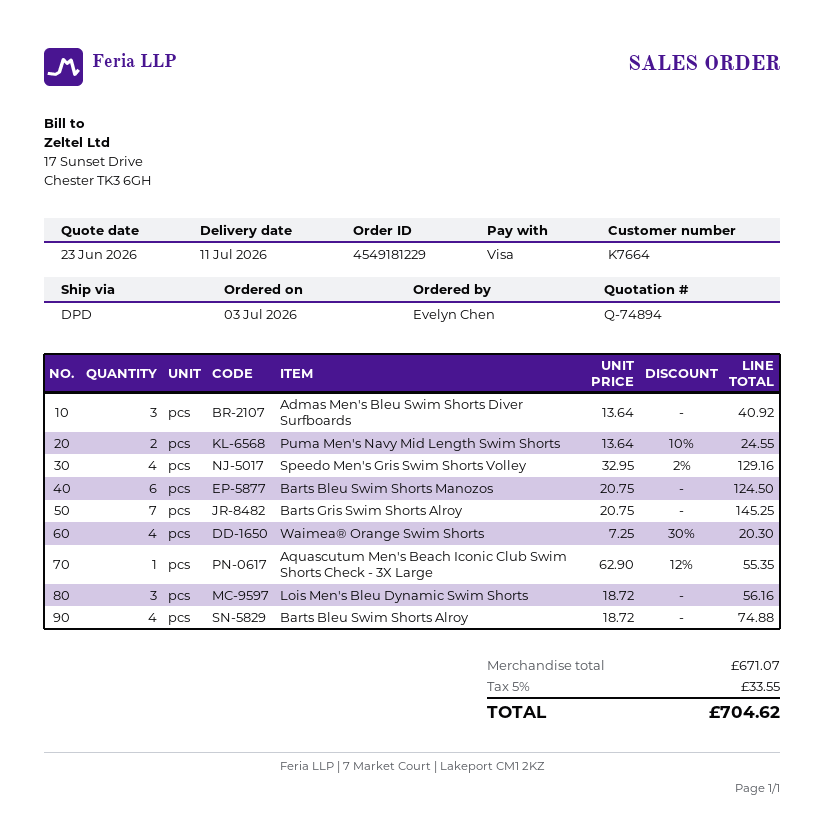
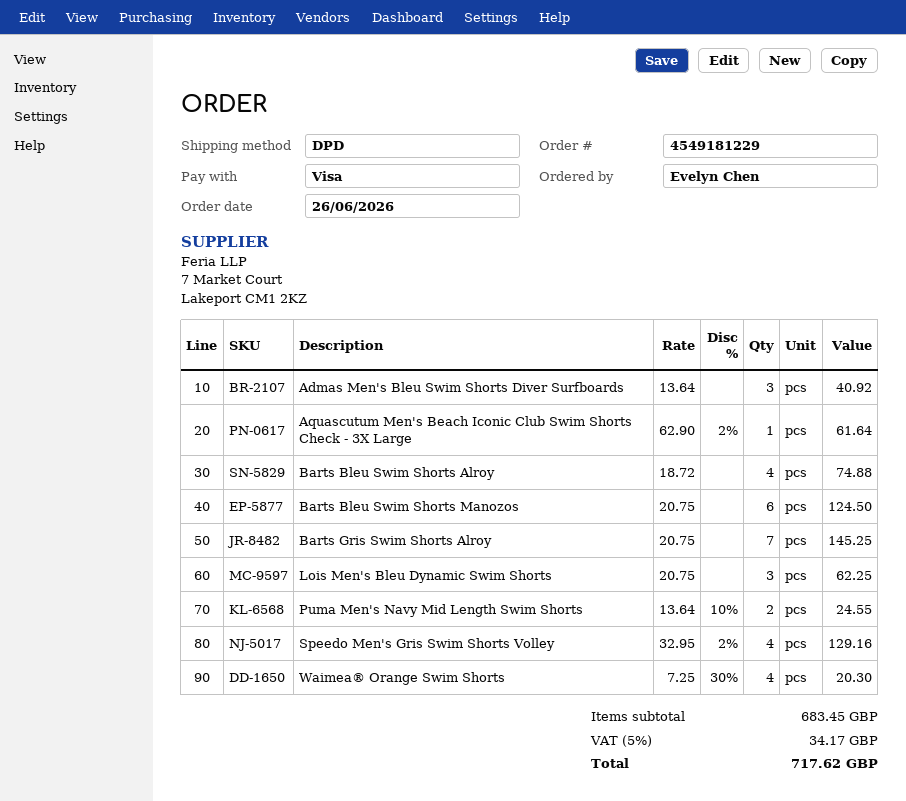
order date: 2026-07-03 -> 2026-06-26
Aquascutum Men's Beach Iconic Club Swim Shorts Check - 3X Large: 1 x 62.90 - 12% = 55.35 -> 1 x 62.90 - 2% = 61.64
Lois Men's Bleu Dynamic Swim Shorts: 3 x 18.72 = 56.16 -> 3 x 20.75 = 62.25
subtotal: 671.07 -> 683.45
tax: 5% = 33.55 -> 5% = 34.17
total: 704.62 -> 717.62

